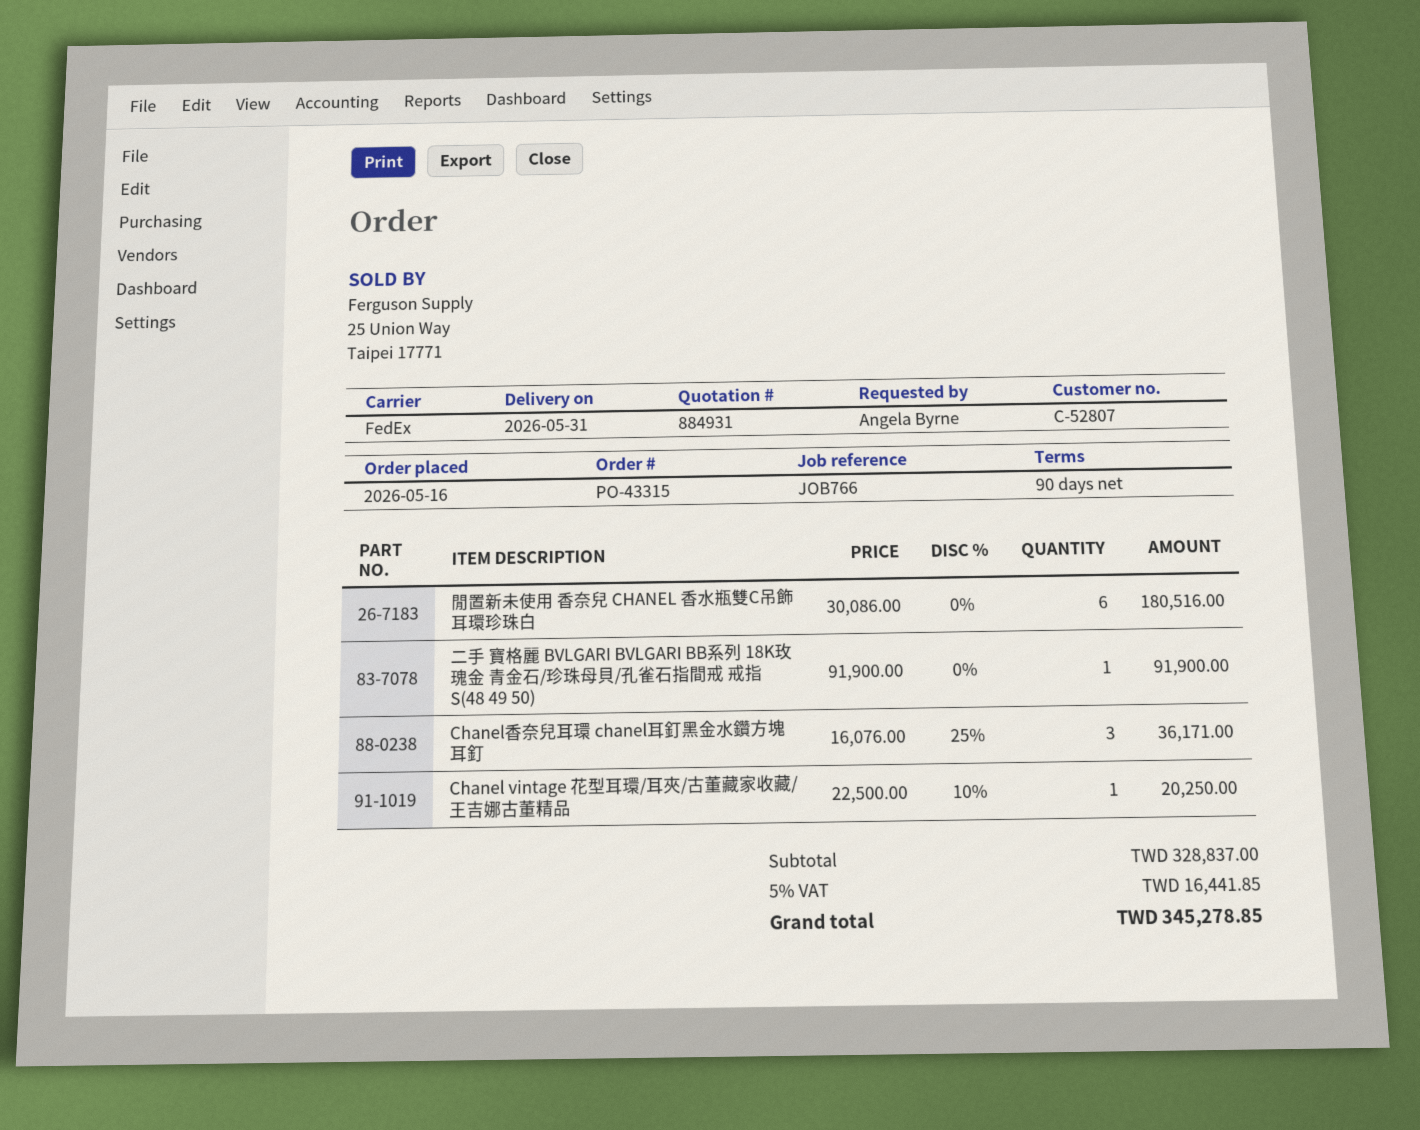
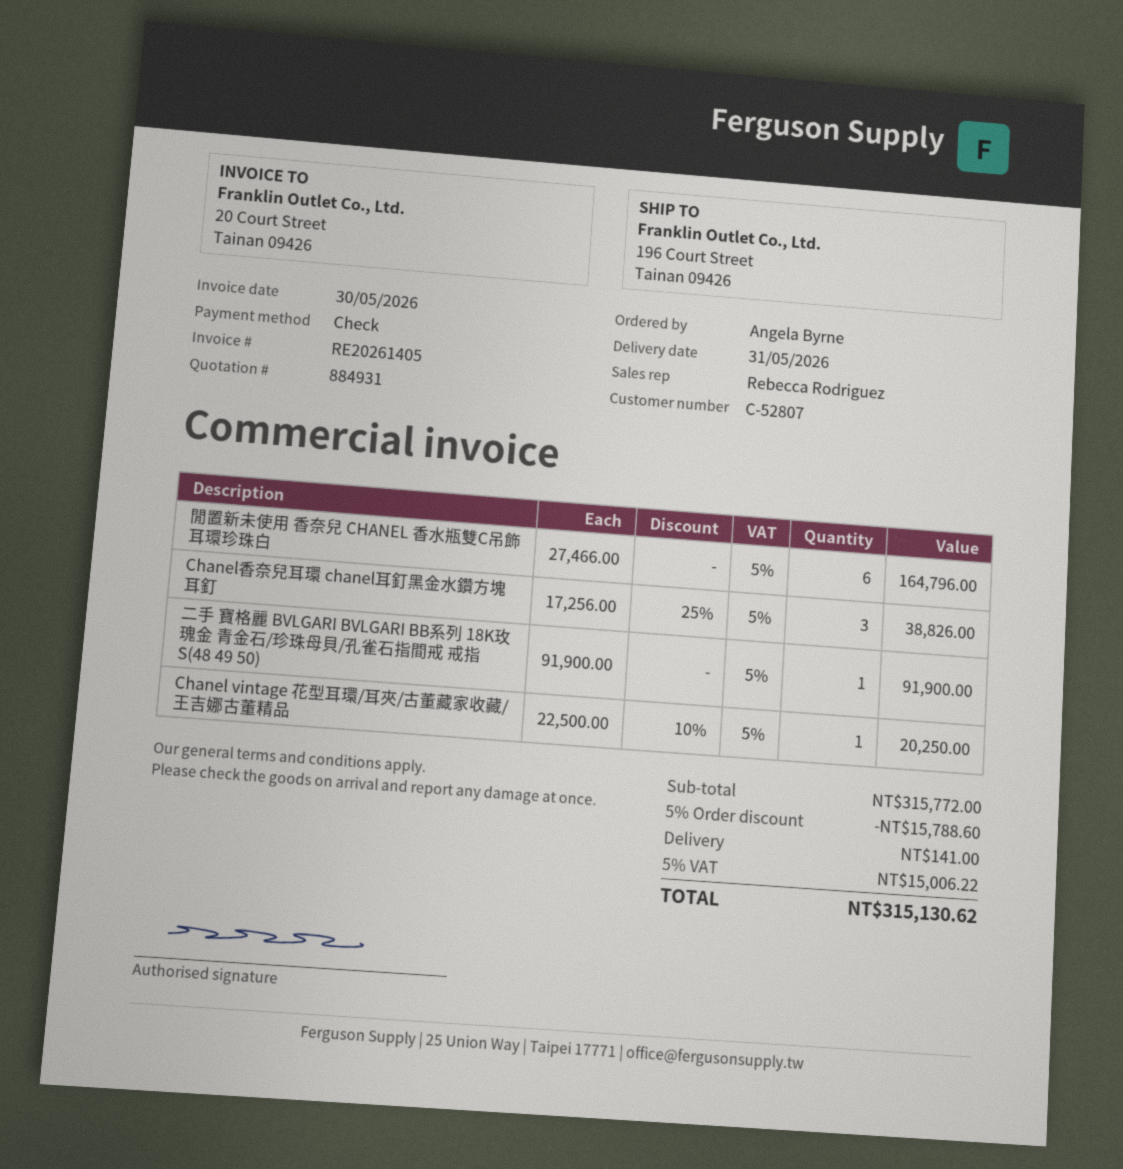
閒置新未使用 香奈兒 CHANEL 香水瓶雙C吊飾耳環珍珠白: 6 x 30086.00 = 180516.00 -> 6 x 27466.00 = 164796.00
Chanel香奈兒耳環 chanel耳釘黑金水鑽方塊耳釘: 3 x 16076.00 - 25% = 36171.00 -> 3 x 17256.00 - 25% = 38826.00
subtotal: 328837.00 -> 315772.00
discount: none -> 5% = 15788.60
shipping: none -> 141.00
tax: 5% = 16441.85 -> 5% = 15006.22
total: 345278.85 -> 315130.62

